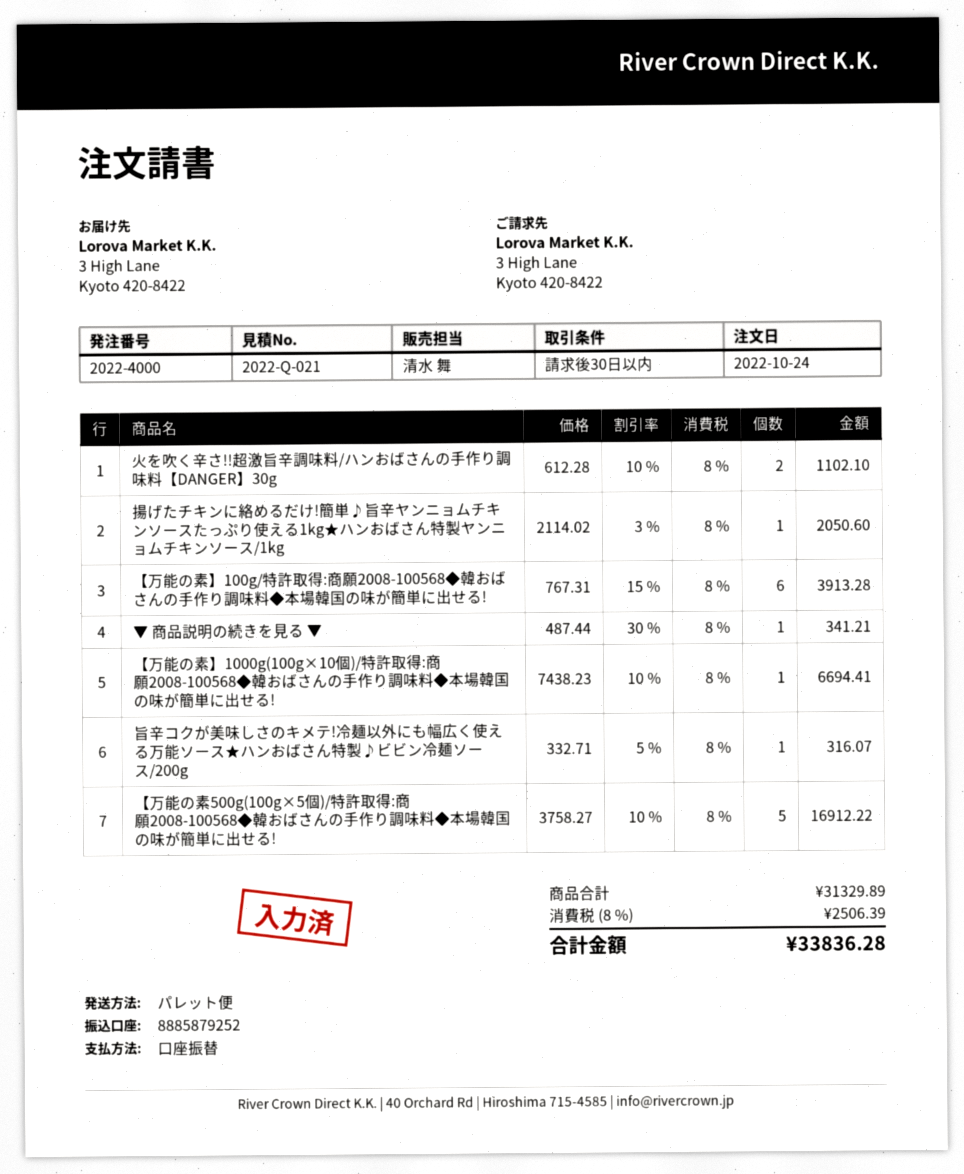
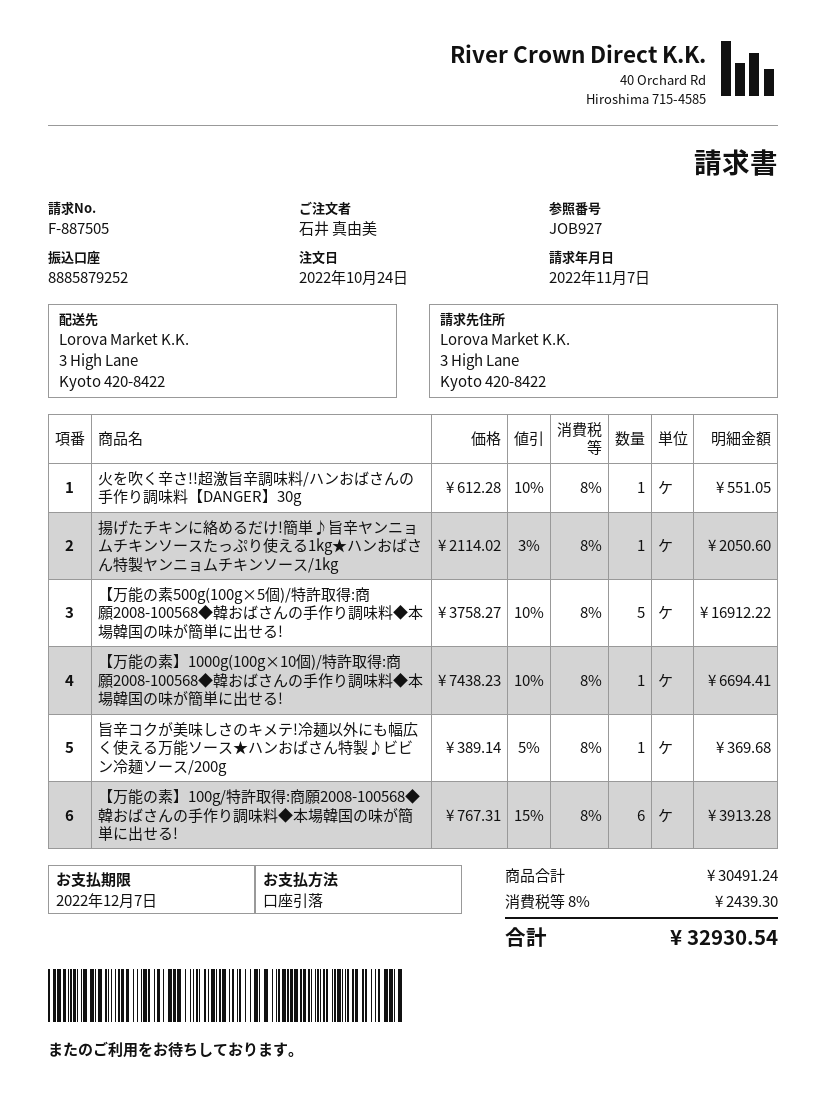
火を吹く辛さ!!超激旨辛調味料/ハンおばさんの手作り調味料【DANGER】30g: 2 x 612.28 - 10% = 1102.10 -> 1 x 612.28 - 10% = 551.05
▼ 商品説明の続きを見る ▼: 1 x 487.44 - 30% = 341.21 -> none
旨辛コクが美味しさのキメテ!冷麺以外にも幅広く使える万能ソース★ハンおばさん特製♪ビビン冷麺ソース/200g: 1 x 332.71 - 5% = 316.07 -> 1 x 389.14 - 5% = 369.68
subtotal: 31329.89 -> 30491.24
tax: 8% = 2506.39 -> 8% = 2439.30
total: 33836.28 -> 32930.54

